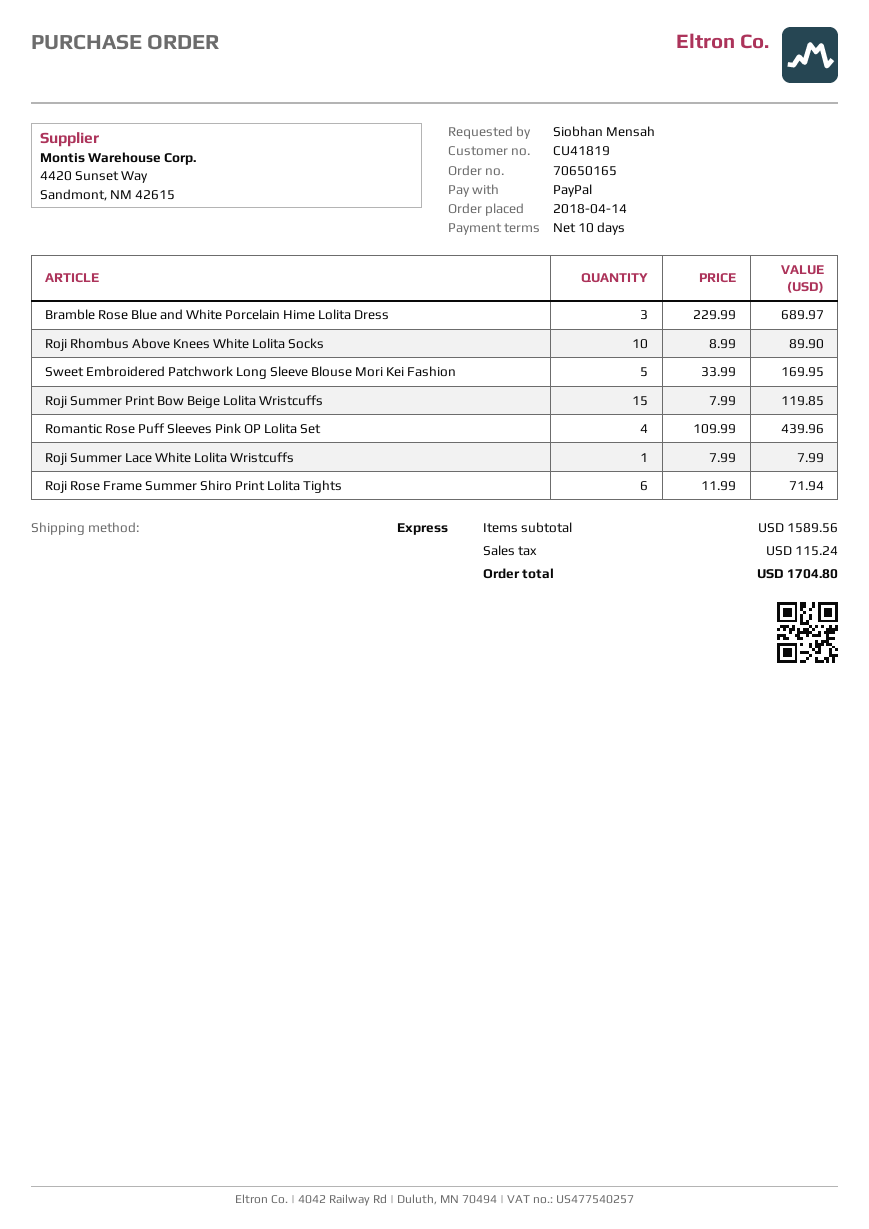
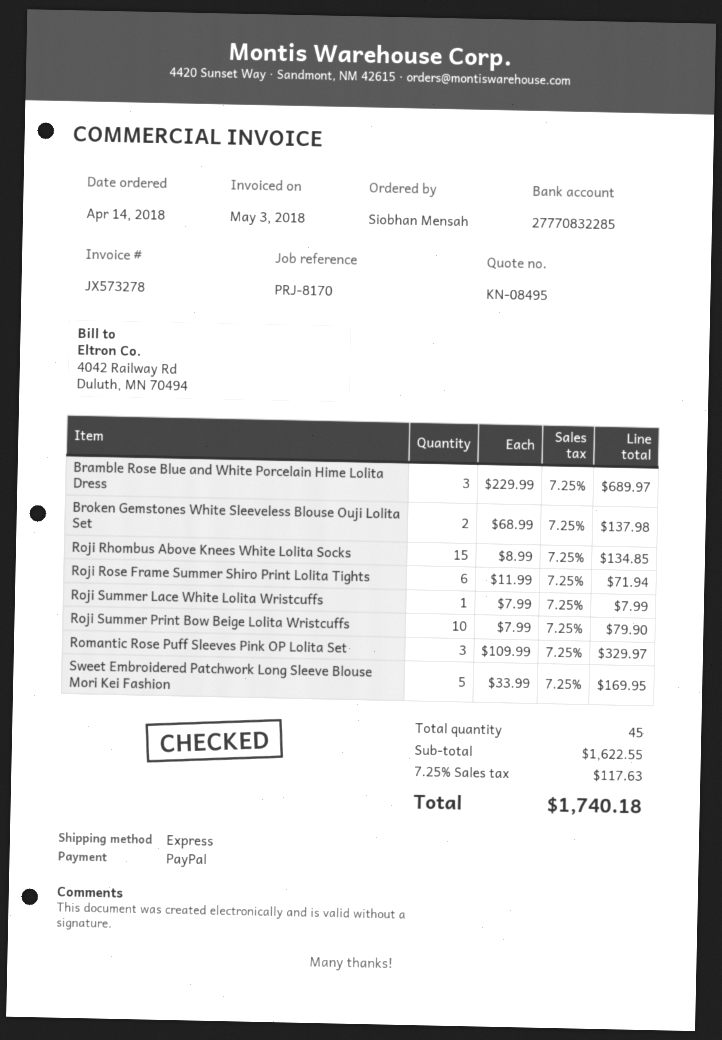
Roji Rhombus Above Knees White Lolita Socks: 10 x 8.99 = 89.90 -> 15 x 8.99 = 134.85
Roji Summer Print Bow Beige Lolita Wristcuffs: 15 x 7.99 = 119.85 -> 10 x 7.99 = 79.90
Romantic Rose Puff Sleeves Pink OP Lolita Set: 4 x 109.99 = 439.96 -> 3 x 109.99 = 329.97
Broken Gemstones White Sleeveless Blouse Ouji Lolita Set: none -> 2 x 68.99 = 137.98
subtotal: 1589.56 -> 1622.55
tax: 115.24 -> 117.63
total: 1704.80 -> 1740.18

